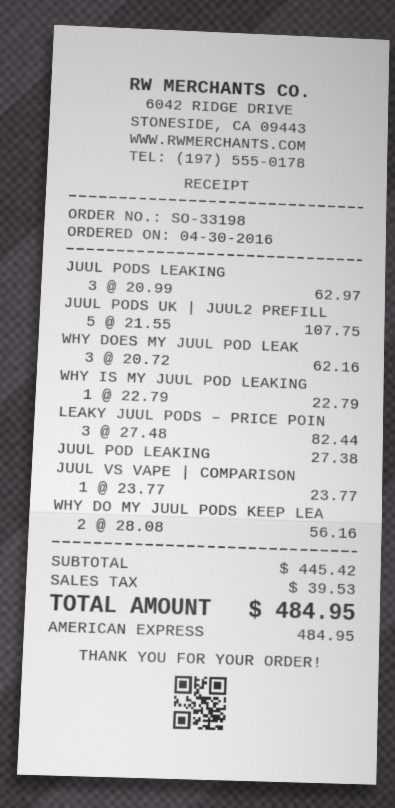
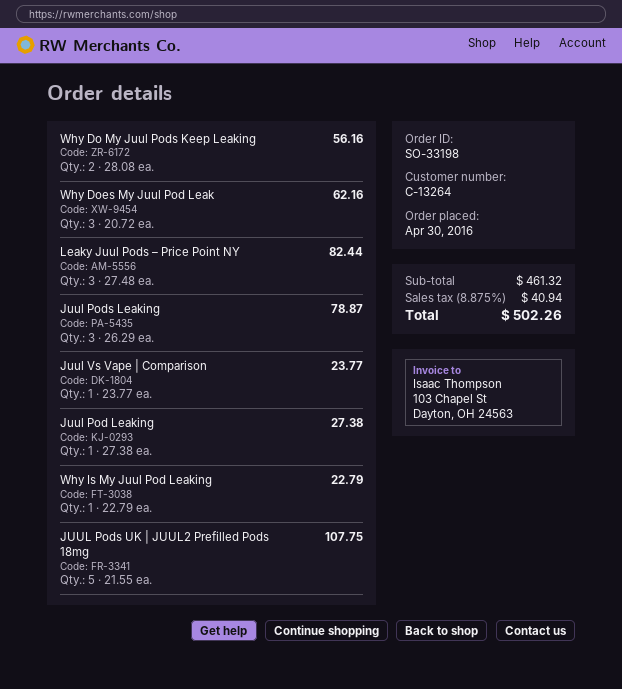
JUUL PODS LEAKING: 3 x 20.99 = 62.97 -> 3 x 26.29 = 78.87
subtotal: 445.42 -> 461.32
tax: 39.53 -> 40.94
total: 484.95 -> 502.26

